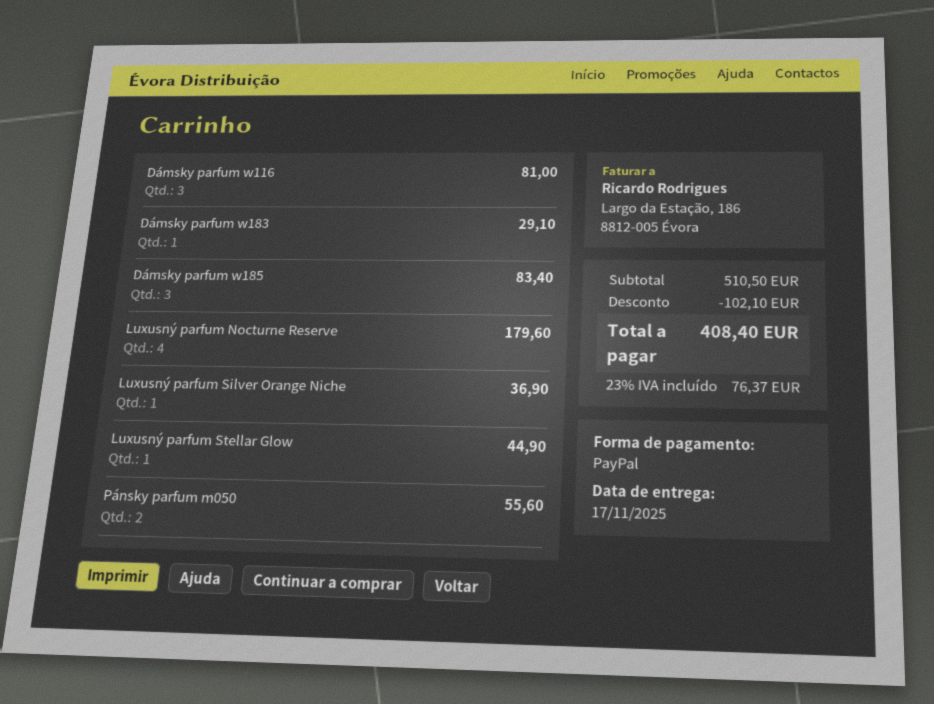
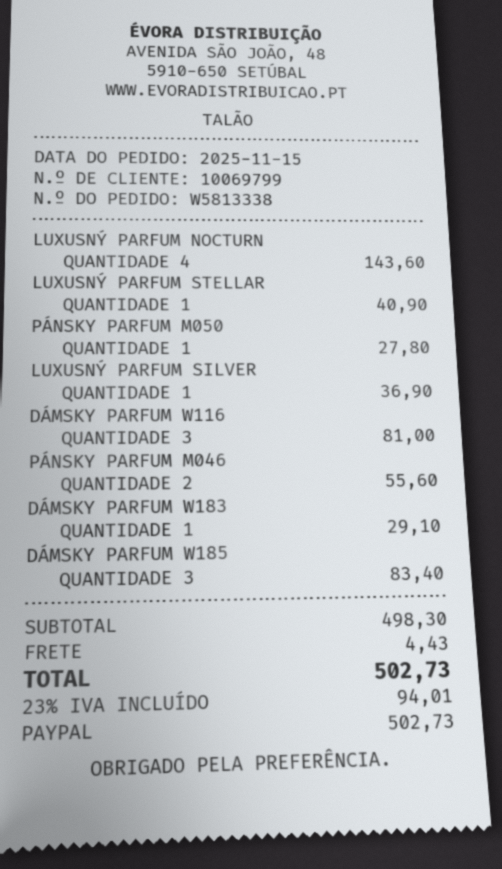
Luxusný parfum Nocturne Reserve: 4 for 179.60 -> 4 for 143.60
Luxusný parfum Stellar Glow: 1 for 44.90 -> 1 for 40.90
Pánsky parfum m050: 2 for 55.60 -> 1 for 27.80
PÁNSKY PARFUM M046: none -> 2 for 55.60
subtotal: 510.50 -> 498.30
discount: 102.10 -> none
shipping: none -> 4.43
tax: 23% = 76.37 -> 23% = 94.01
total: 408.40 -> 502.73

